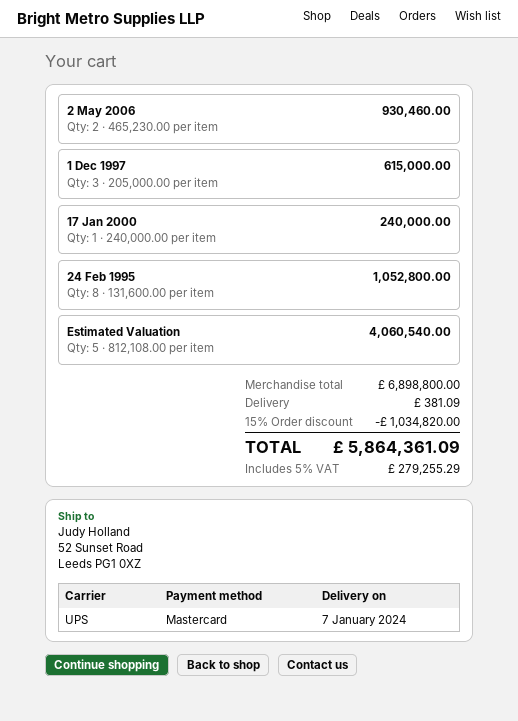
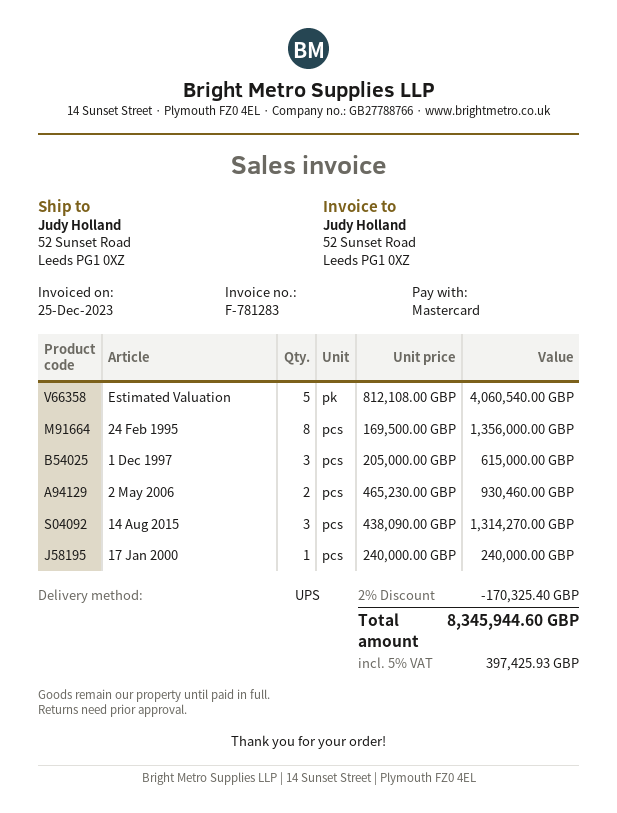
24 Feb 1995: 8 x 131600.00 = 1052800.00 -> 8 x 169500.00 = 1356000.00
14 Aug 2015: none -> 3 x 438090.00 = 1314270.00
discount: 15% = 1034820.00 -> 2% = 170325.40
shipping: 381.09 -> none
tax: 5% = 279255.29 -> 5% = 397425.93
total: 5864361.09 -> 8345944.60

